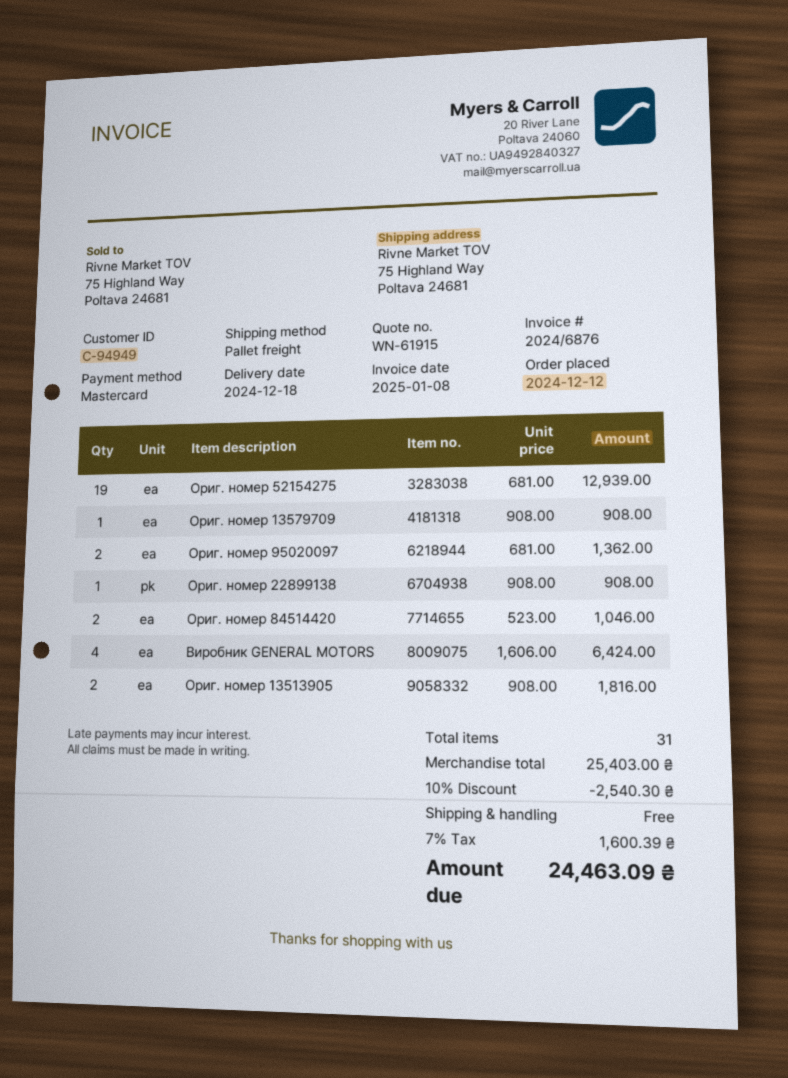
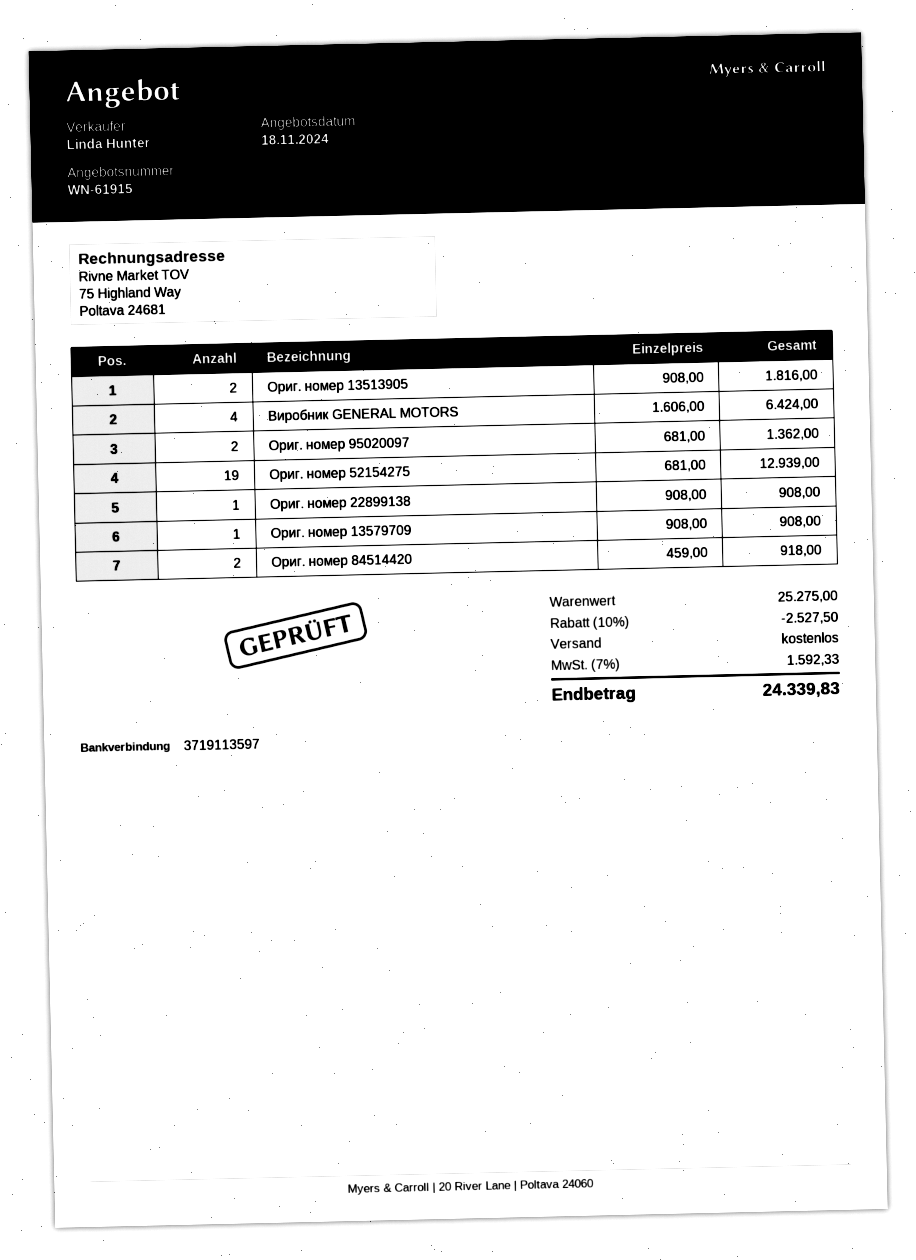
Ориг. номер 84514420: 2 x 523.00 = 1046.00 -> 2 x 459.00 = 918.00
subtotal: 25403.00 -> 25275.00
discount: 10% = 2540.30 -> 10% = 2527.50
tax: 7% = 1600.39 -> 7% = 1592.33
total: 24463.09 -> 24339.83

